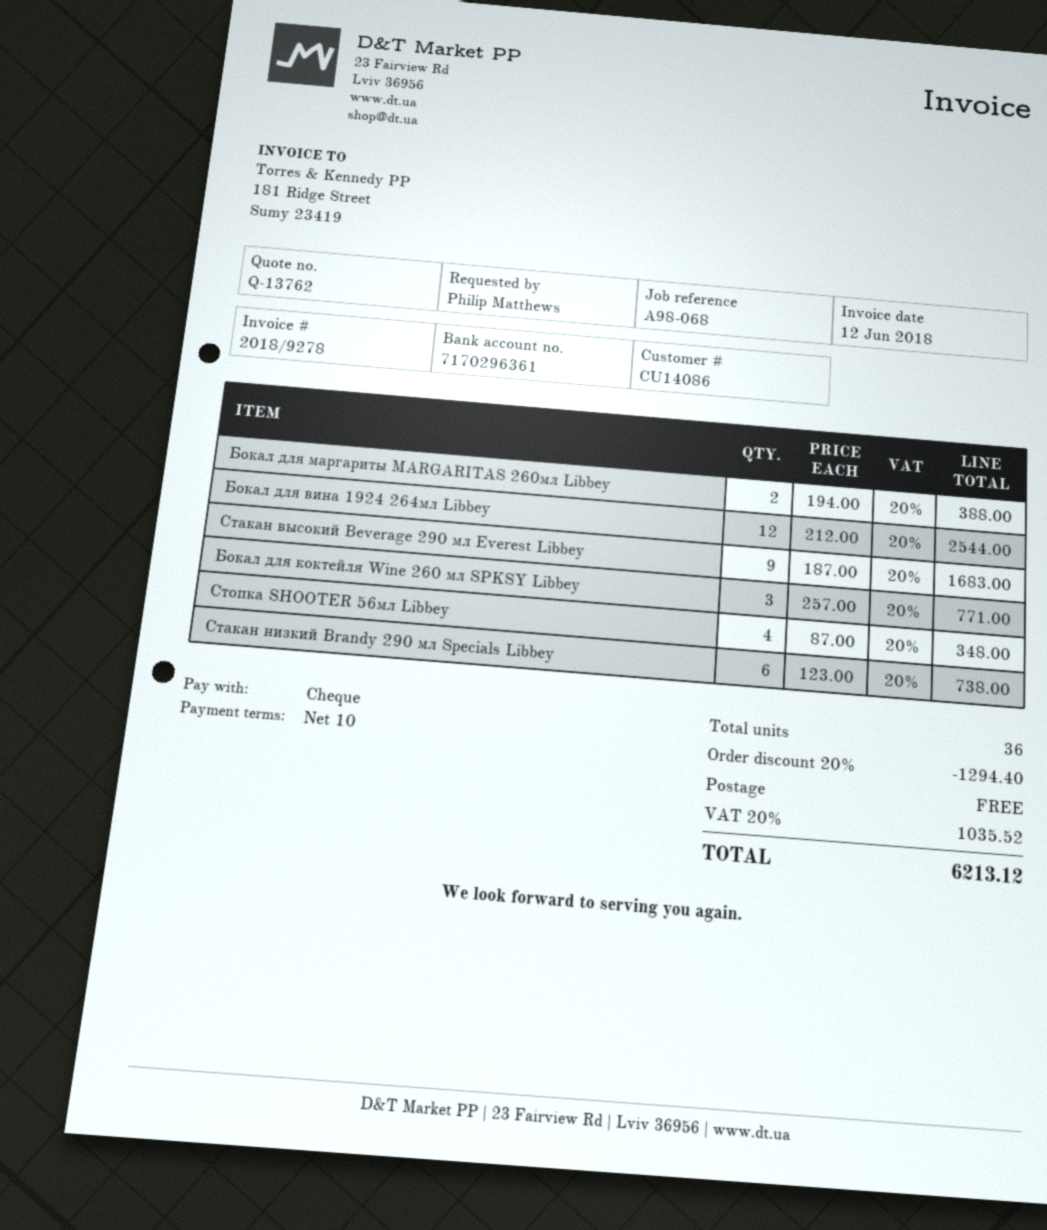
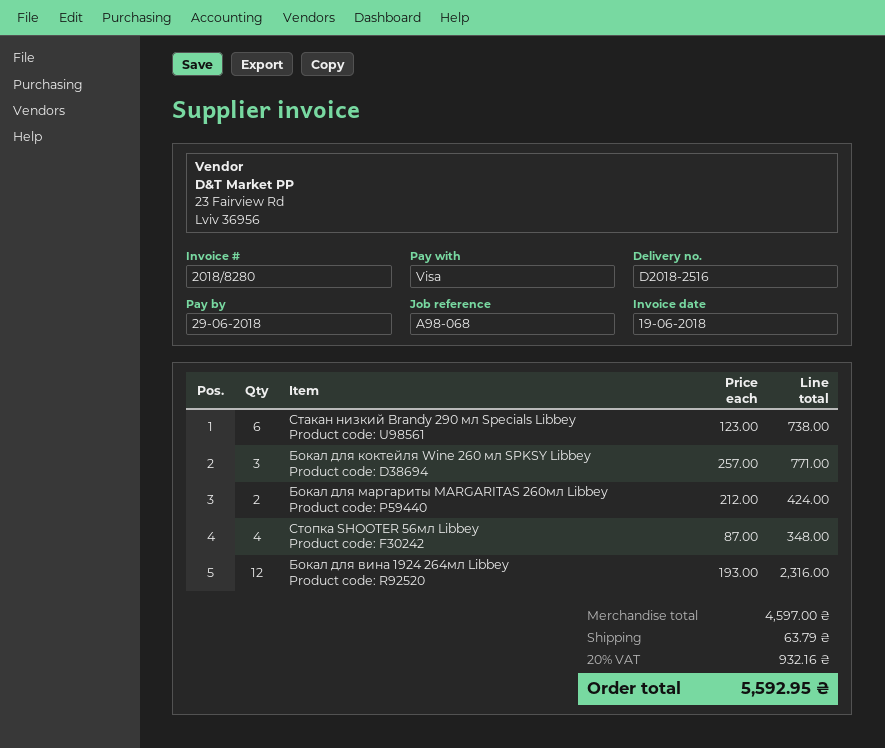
invoice number: 2018/9278 -> 2018/8280
invoice date: 2018-06-12 -> 2018-06-19
payment method: cheque -> Visa
Бокал для маргариты MARGARITAS 260мл Libbey: 2 x 194.00 = 388.00 -> 2 x 212.00 = 424.00
Бокал для вина 1924 264мл Libbey: 12 x 212.00 = 2544.00 -> 12 x 193.00 = 2316.00
Стакан высокий Beverage 290 мл Everest Libbey: 9 x 187.00 = 1683.00 -> none
discount: 20% = 1294.40 -> none
shipping: 0.00 -> 63.79
tax: 20% = 1035.52 -> 20% = 932.16
total: 6213.12 -> 5592.95

